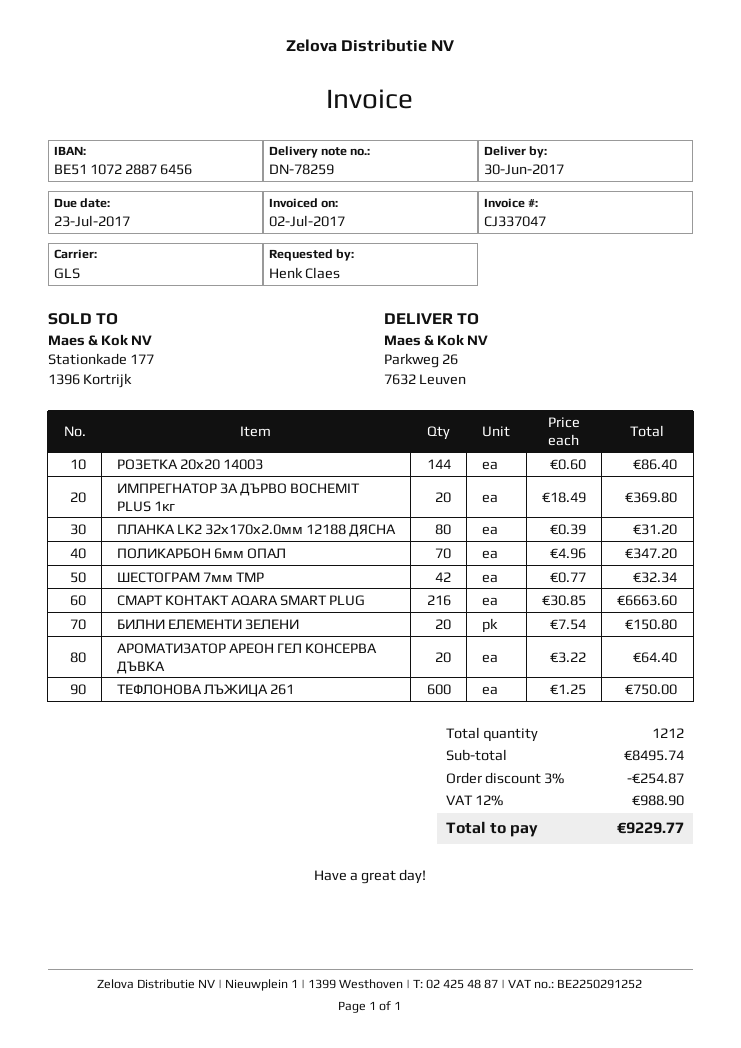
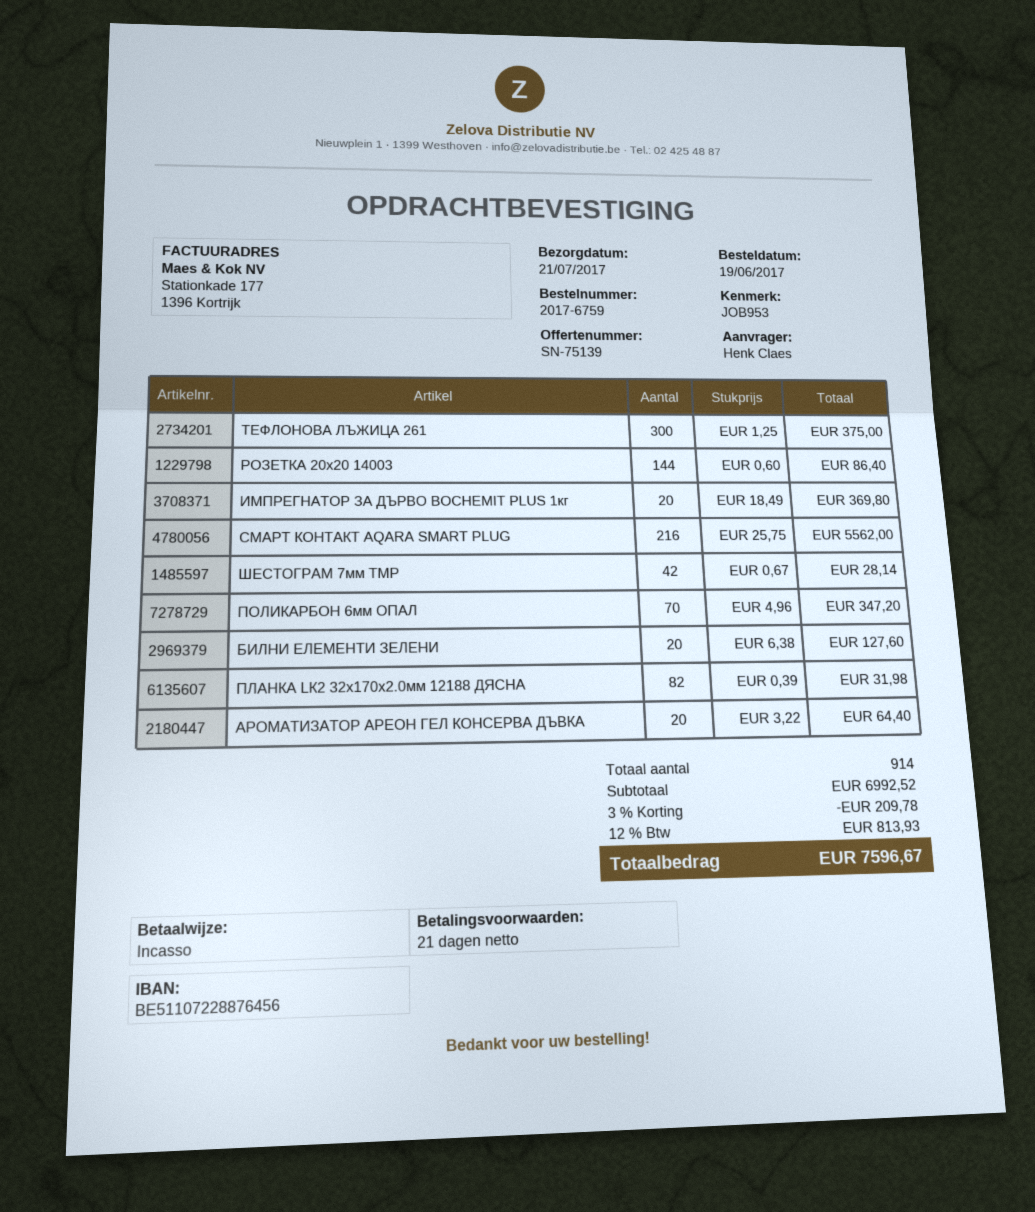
delivery date: 2017-06-30 -> 2017-07-21
ПЛАНКА LК2 32х170х2.0мм 12188 ДЯСНА: 80 x 0.39 = 31.20 -> 82 x 0.39 = 31.98
ШЕСТОГРАМ 7мм TMP: 42 x 0.77 = 32.34 -> 42 x 0.67 = 28.14
СМАРТ КОНТАКТ AQARA SMART PLUG: 216 x 30.85 = 6663.60 -> 216 x 25.75 = 5562.00
БИЛНИ ЕЛЕМЕНТИ ЗЕЛЕНИ: 20 x 7.54 = 150.80 -> 20 x 6.38 = 127.60
ТЕФЛОНОВА ЛЪЖИЦА 261: 600 x 1.25 = 750.00 -> 300 x 1.25 = 375.00
total quantity: 1212 -> 914
subtotal: 8495.74 -> 6992.52
discount: 3% = 254.87 -> 3% = 209.78
tax: 12% = 988.90 -> 12% = 813.93
total: 9229.77 -> 7596.67

